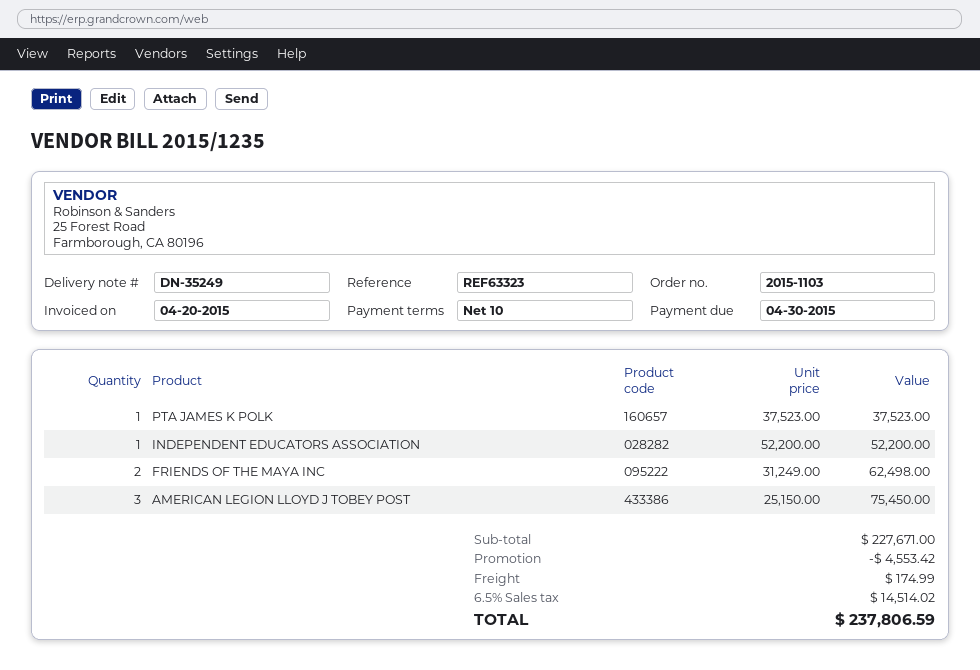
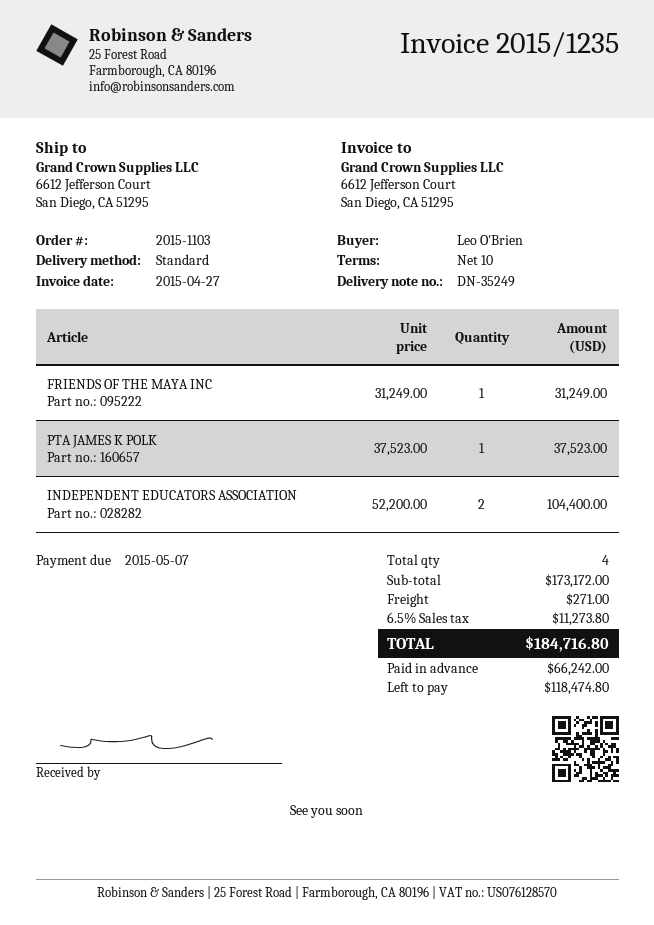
invoice date: 2015-04-20 -> 2015-04-27
due date: 2015-04-30 -> 2015-05-07
INDEPENDENT EDUCATORS ASSOCIATION: 1 x 52200.00 = 52200.00 -> 2 x 52200.00 = 104400.00
FRIENDS OF THE MAYA INC: 2 x 31249.00 = 62498.00 -> 1 x 31249.00 = 31249.00
AMERICAN LEGION LLOYD J TOBEY POST: 3 x 25150.00 = 75450.00 -> none
subtotal: 227671.00 -> 173172.00
discount: 4553.42 -> none
shipping: 174.99 -> 271.00
tax: 6.5% = 14514.02 -> 6.5% = 11273.80
total: 237806.59 -> 184716.80

